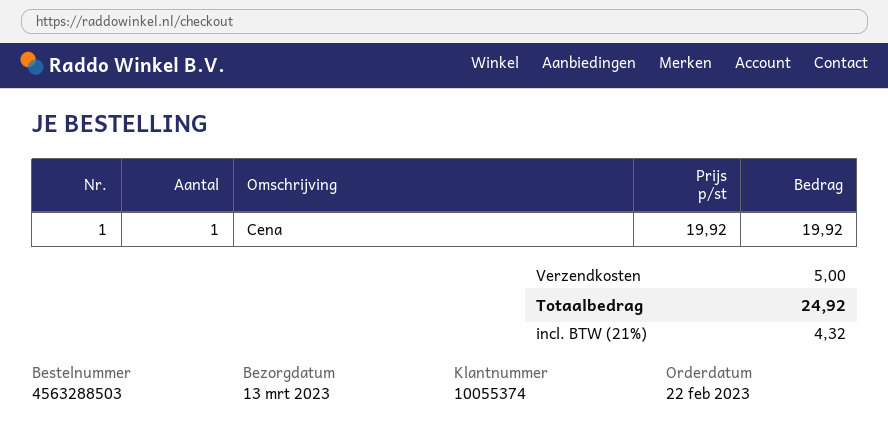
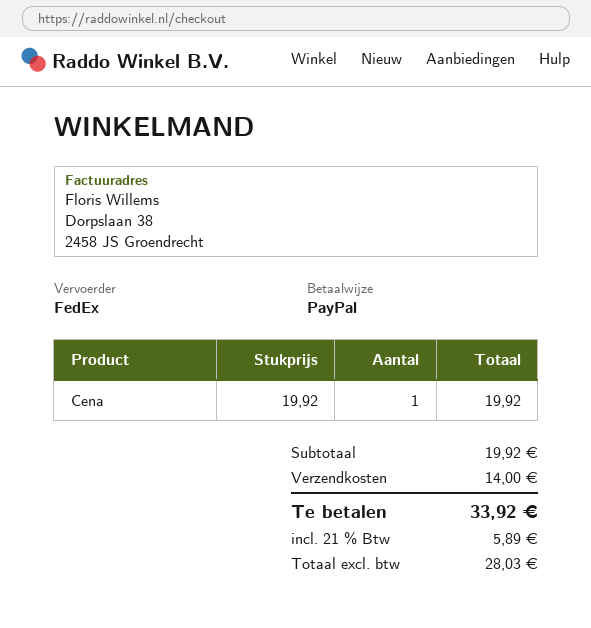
shipping: 5.00 -> 14.00
tax: 21% = 4.32 -> 21% = 5.89
total: 24.92 -> 33.92

